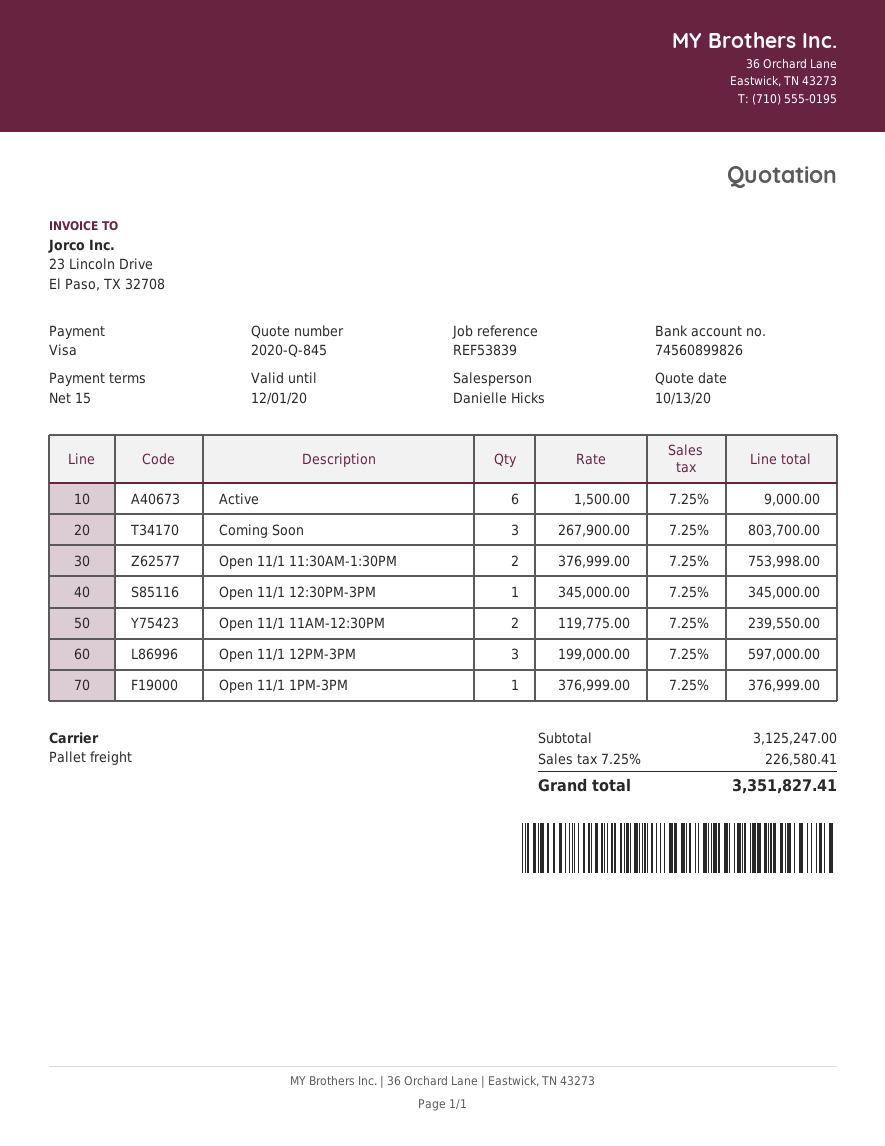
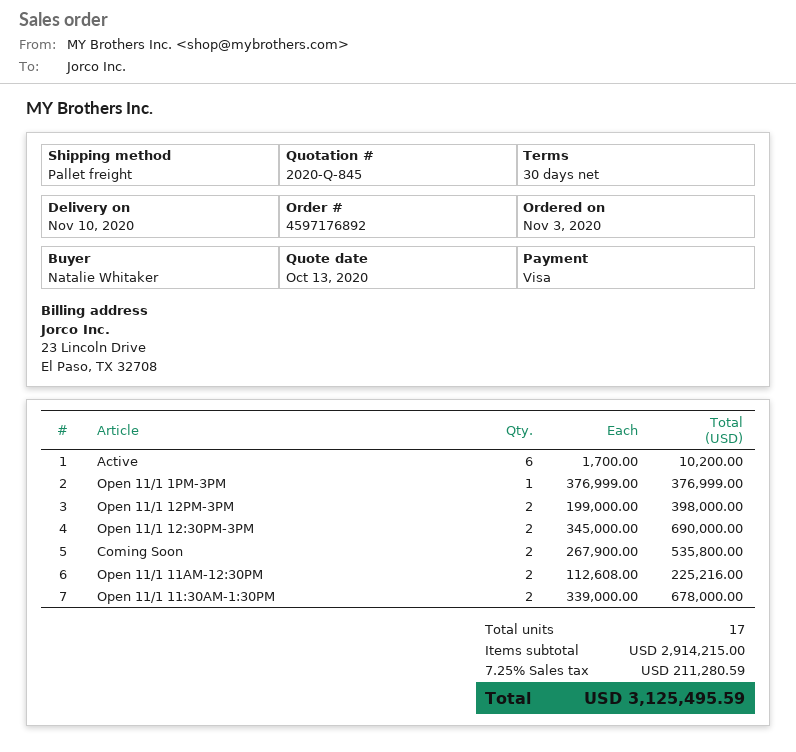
payment terms: 15 days -> 30 days
Active: 6 x 1500.00 = 9000.00 -> 6 x 1700.00 = 10200.00
Coming Soon: 3 x 267900.00 = 803700.00 -> 2 x 267900.00 = 535800.00
Open 11/1 11:30AM-1:30PM: 2 x 376999.00 = 753998.00 -> 2 x 339000.00 = 678000.00
Open 11/1 12:30PM-3PM: 1 x 345000.00 = 345000.00 -> 2 x 345000.00 = 690000.00
Open 11/1 11AM-12:30PM: 2 x 119775.00 = 239550.00 -> 2 x 112608.00 = 225216.00
Open 11/1 12PM-3PM: 3 x 199000.00 = 597000.00 -> 2 x 199000.00 = 398000.00
subtotal: 3125247.00 -> 2914215.00
tax: 7.25% = 226580.41 -> 7.25% = 211280.59
total: 3351827.41 -> 3125495.59

